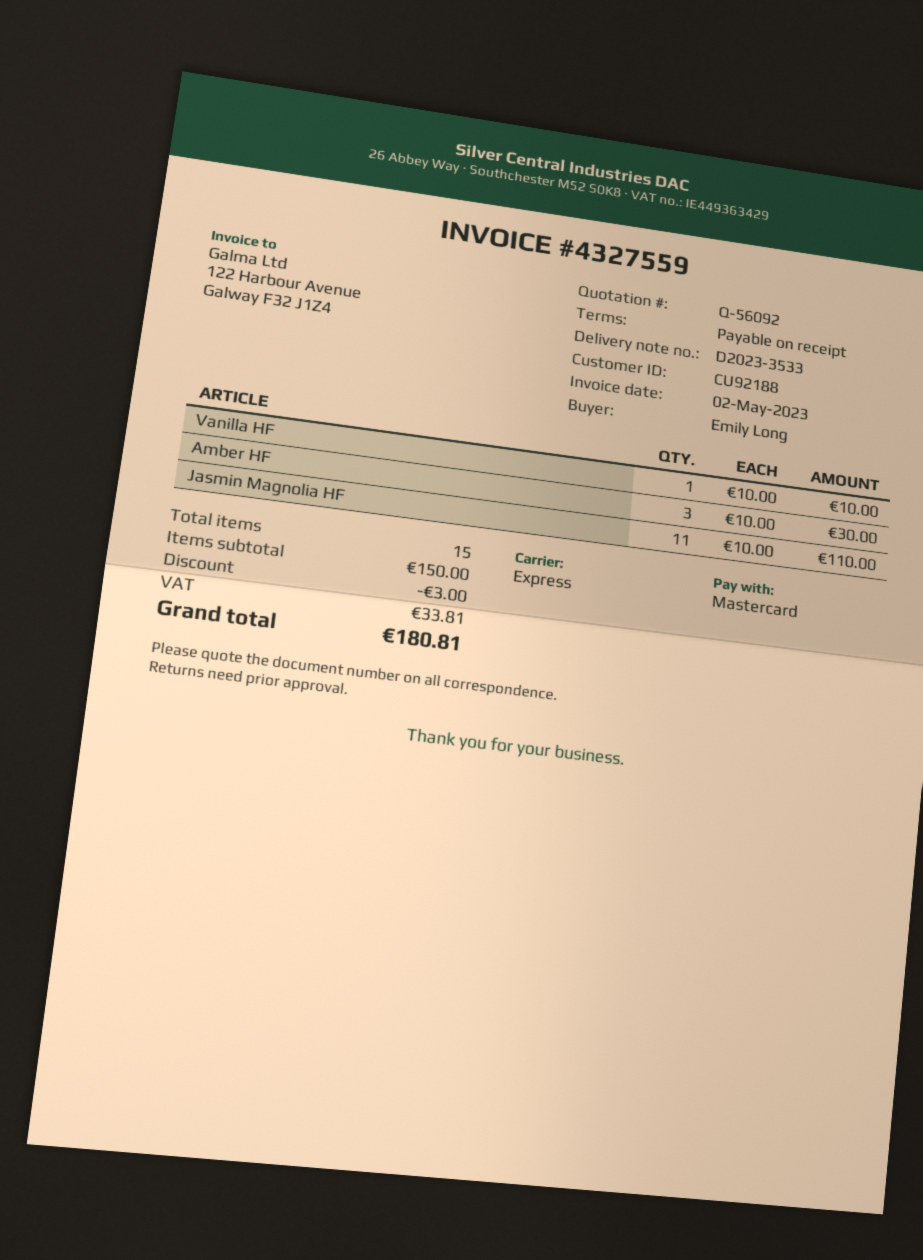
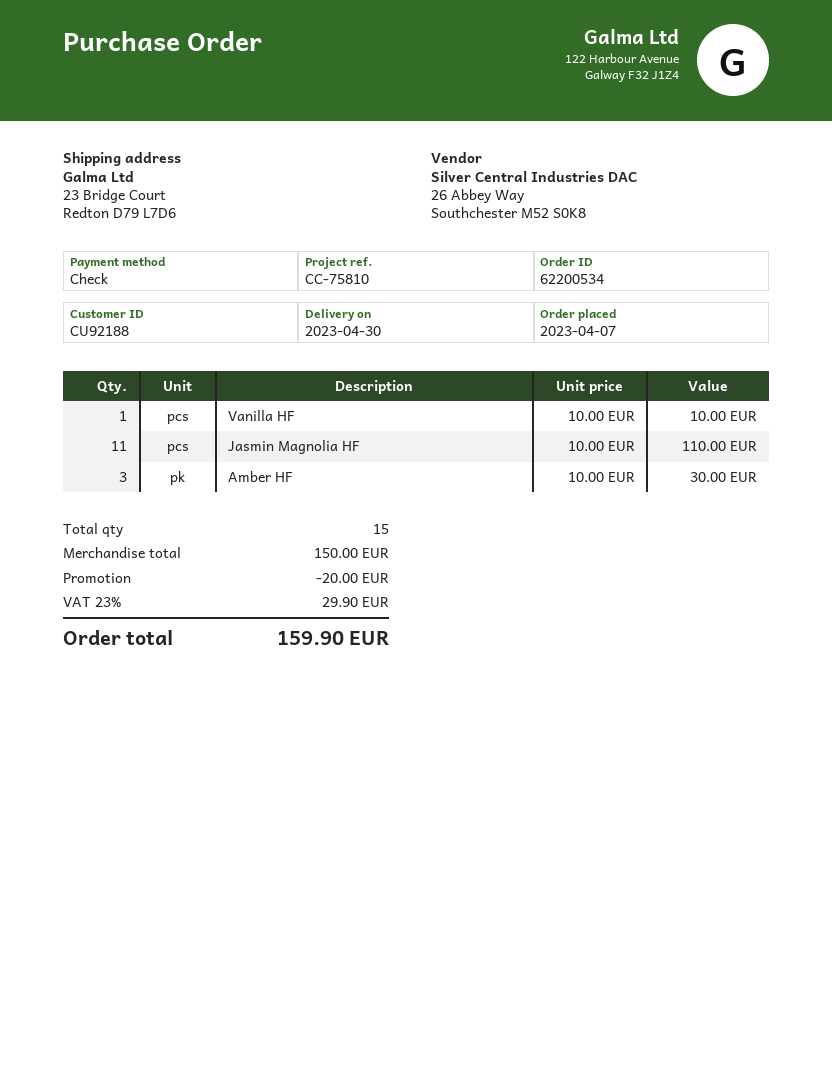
payment method: Mastercard -> cheque
discount: 3.00 -> 20.00
tax: 33.81 -> 29.90
total: 180.81 -> 159.90

